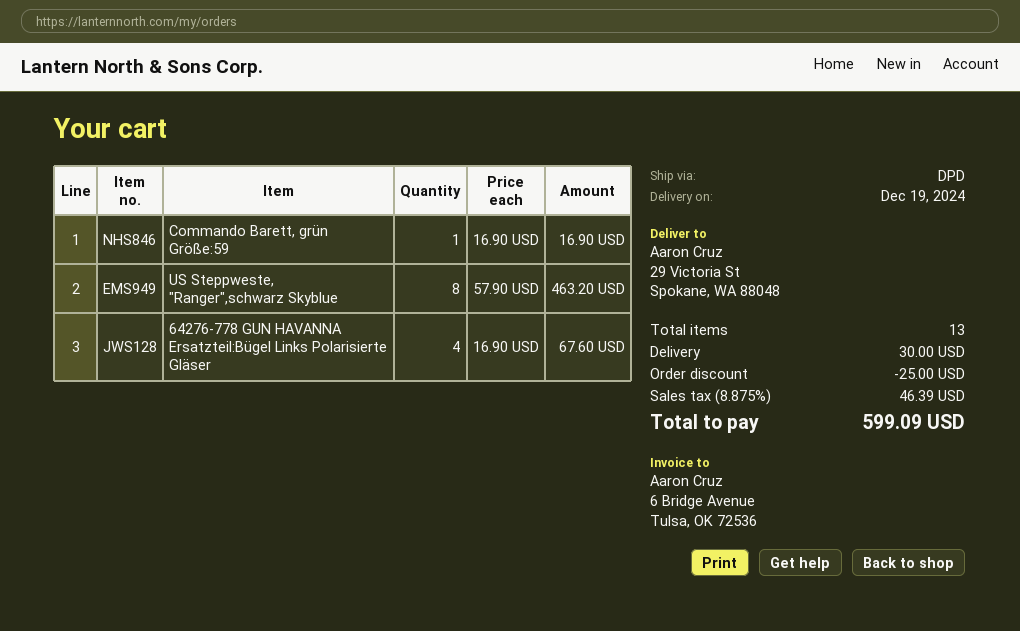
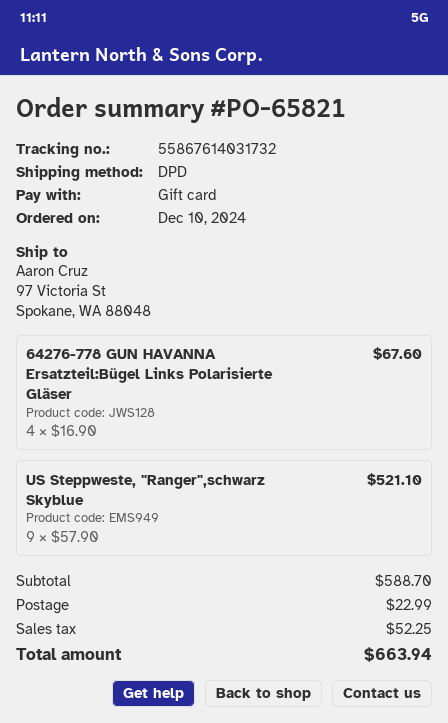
ship to: 29 Victoria St, Spokane, WA 88048 -> 97 Victoria St, Spokane, WA 88048
Commando Barett, grün Größe:59: 1 x 16.90 = 16.90 -> none
US Steppweste, "Ranger",schwarz Skyblue: 8 x 57.90 = 463.20 -> 9 x 57.90 = 521.10
discount: 25.00 -> none
shipping: 30.00 -> 22.99
tax: 46.39 -> 52.25
total: 599.09 -> 663.94

